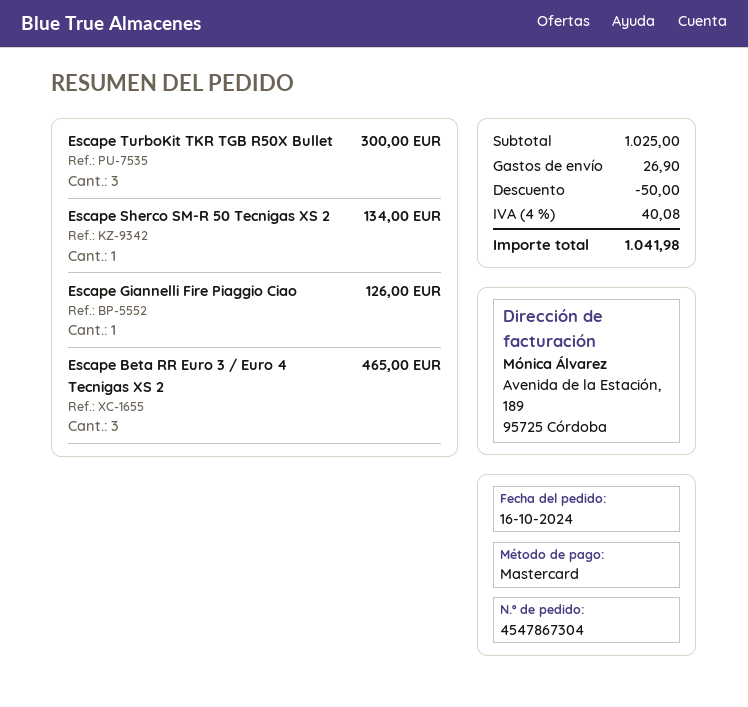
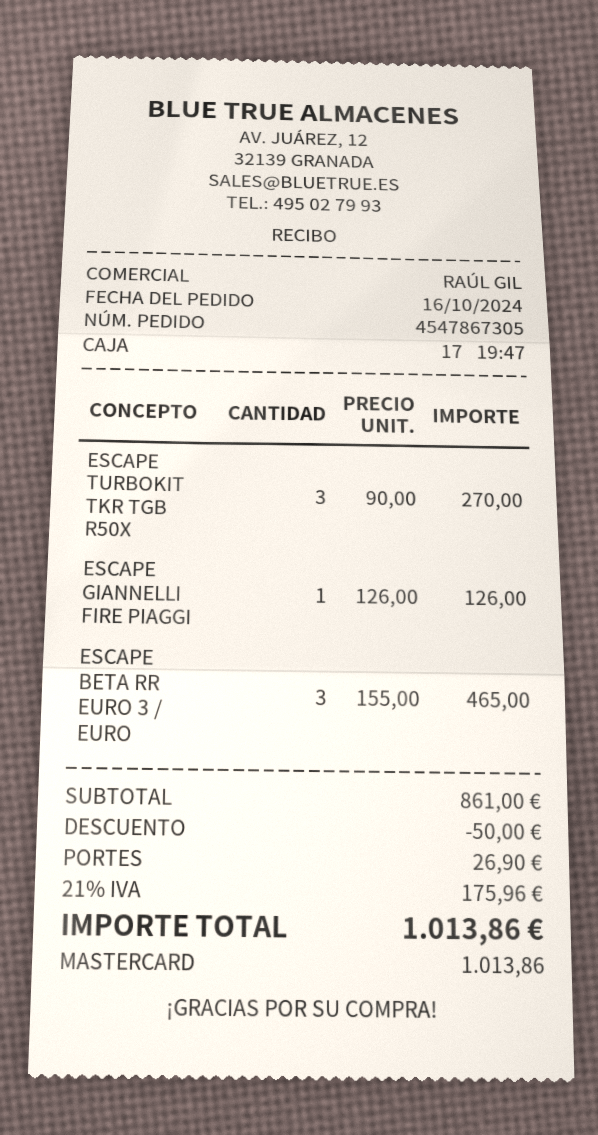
order number: 4547867304 -> 4547867305
Escape TurboKit TKR TGB R50X Bullet: 3 for 300.00 -> 3 for 270.00
Escape Sherco SM-R 50 Tecnigas XS 2: 1 for 134.00 -> none
subtotal: 1025.00 -> 861.00
tax: 4% = 40.08 -> 21% = 175.96
total: 1041.98 -> 1013.86

